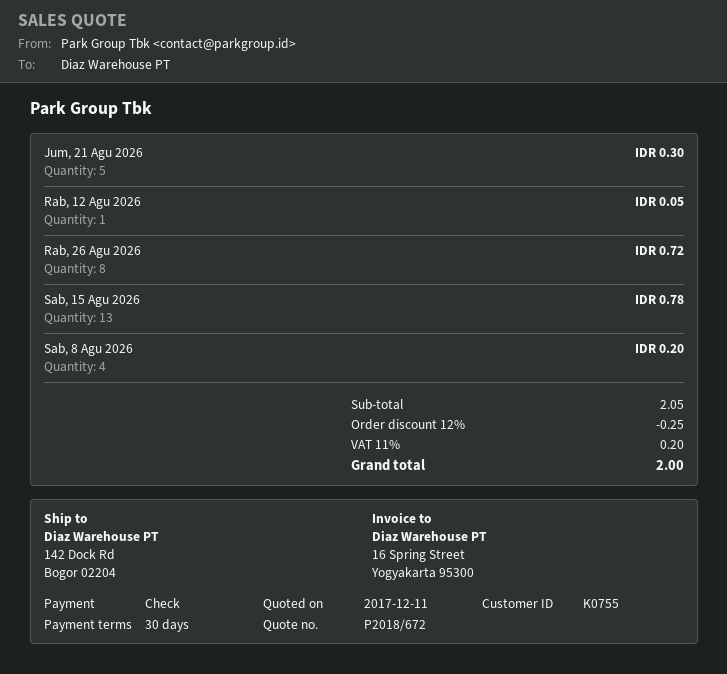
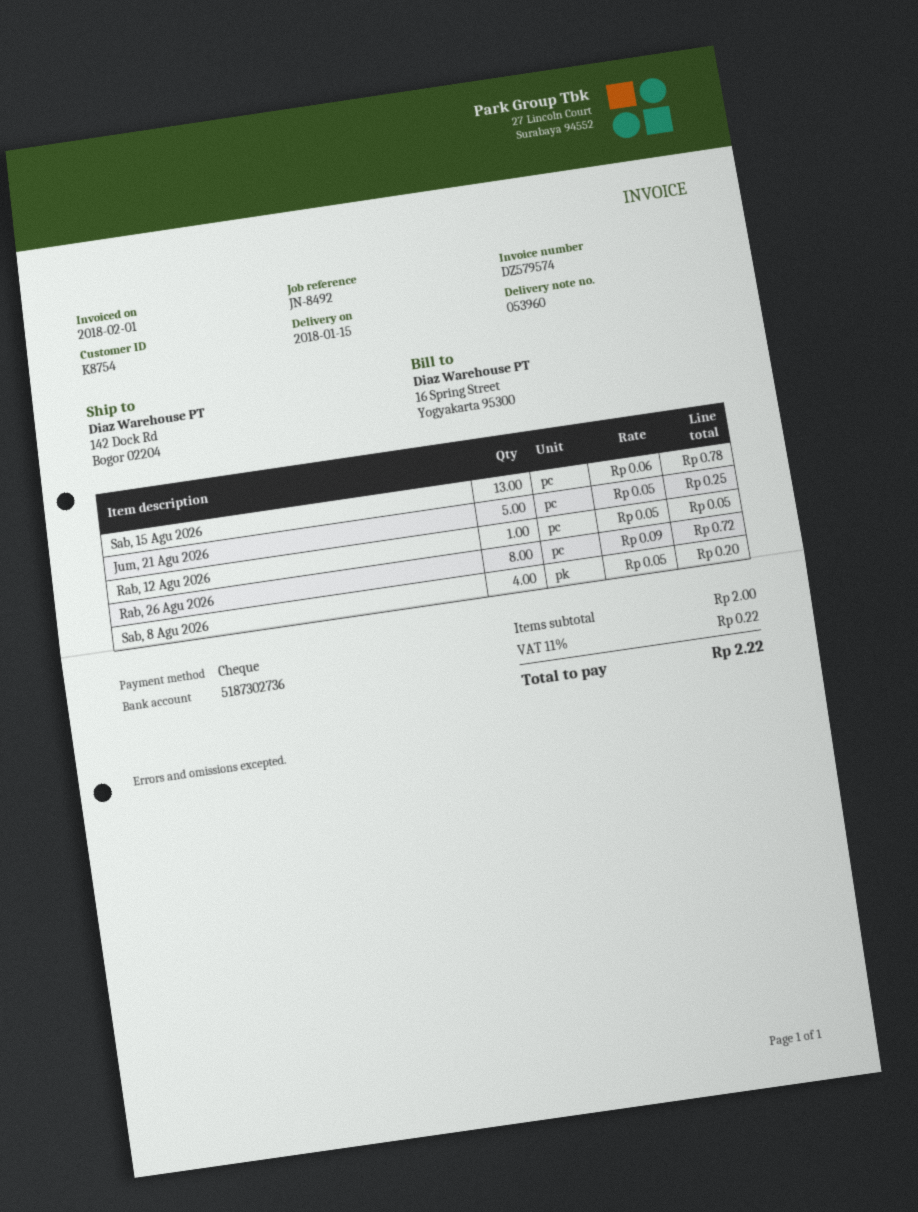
customer number: K0755 -> K8754
Jum, 21 Agu 2026: 5 for 0.30 -> 5 for 0.25
subtotal: 2.05 -> 2.00
discount: 12% = 0.25 -> none
tax: 11% = 0.20 -> 11% = 0.22
total: 2.00 -> 2.22

